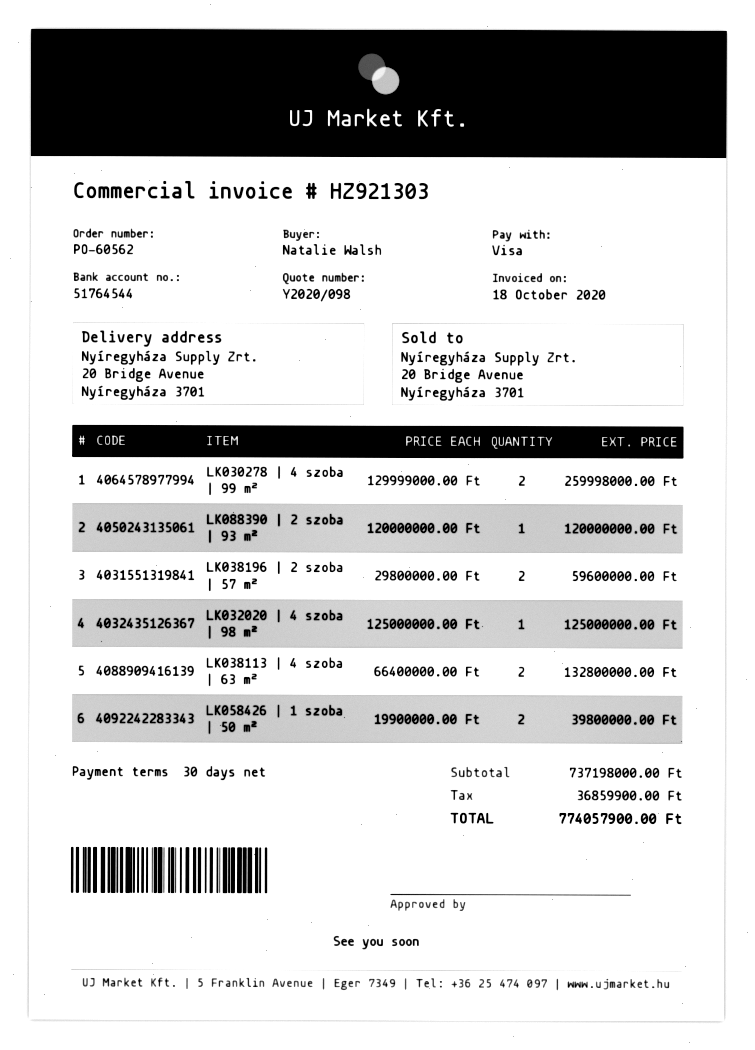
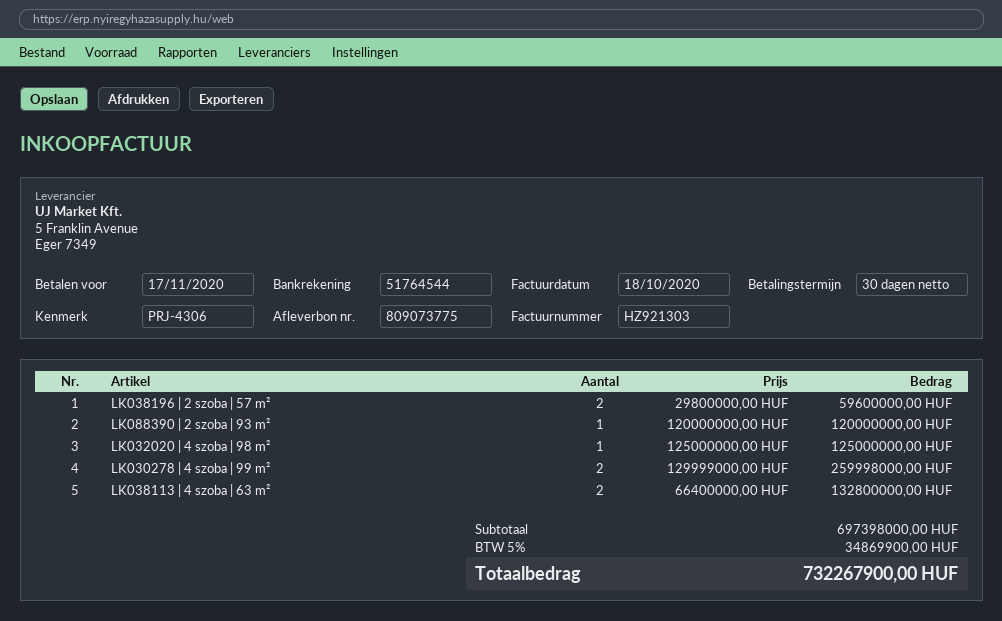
LK058426 | 1 szoba | 50 m²: 2 x 19900000.00 = 39800000.00 -> none
subtotal: 737198000.00 -> 697398000.00
tax: 36859900.00 -> 34869900.00
total: 774057900.00 -> 732267900.00

